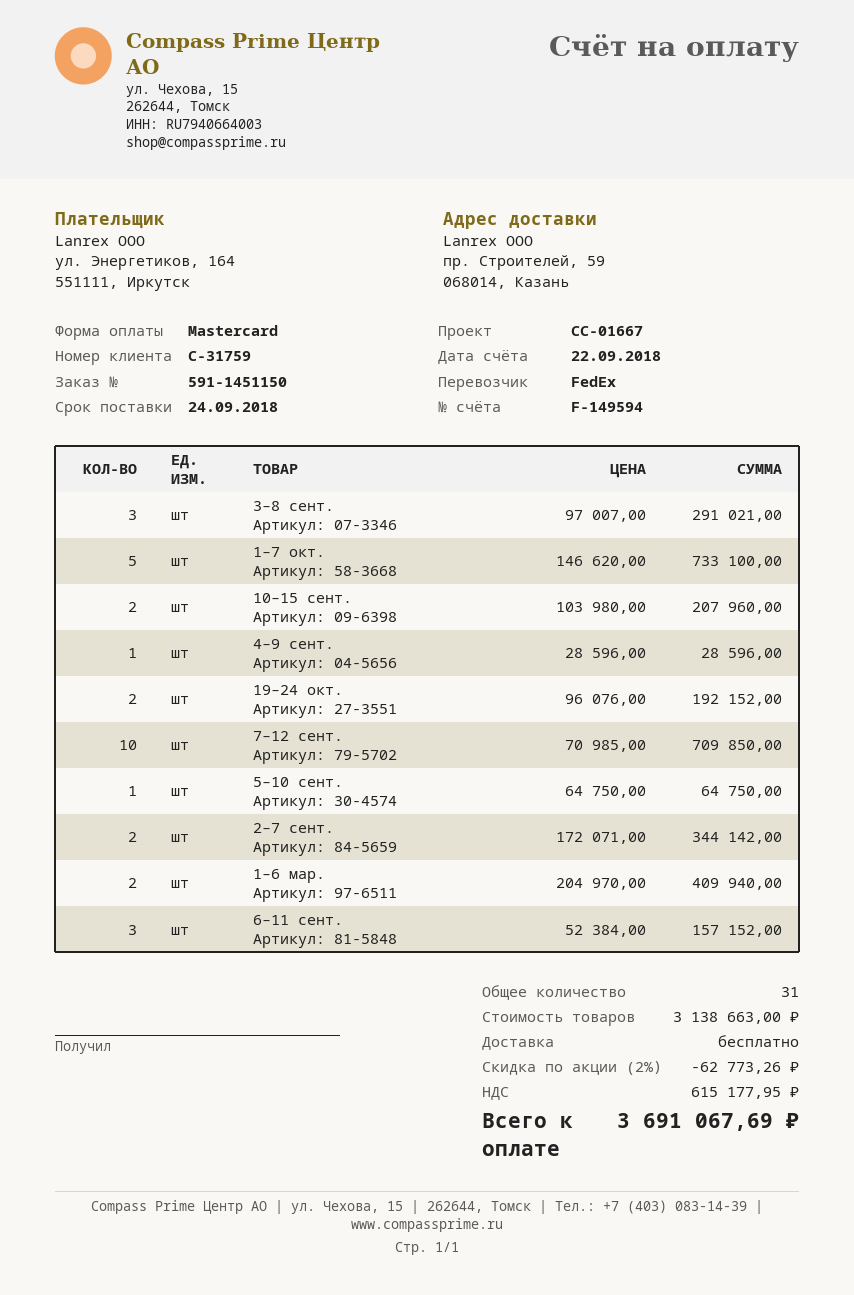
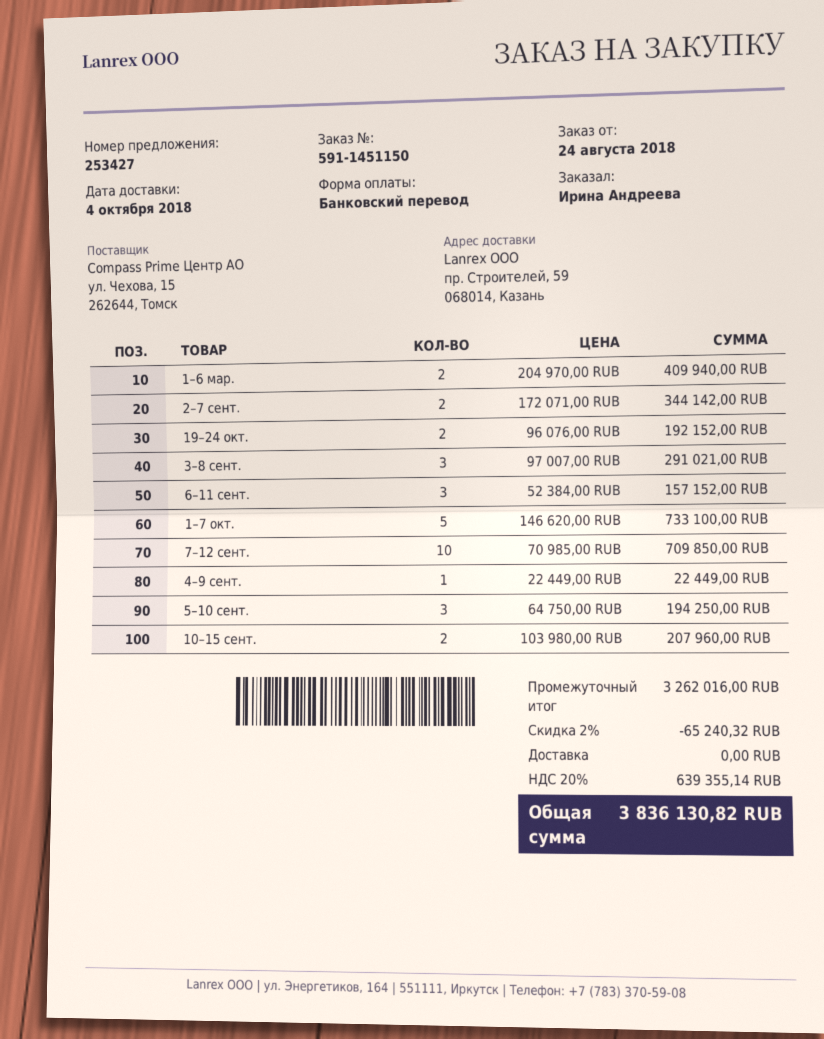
delivery date: 2018-09-24 -> 2018-10-04
payment method: Mastercard -> bank transfer
4–9 сент.: 1 x 28596.00 = 28596.00 -> 1 x 22449.00 = 22449.00
5–10 сент.: 1 x 64750.00 = 64750.00 -> 3 x 64750.00 = 194250.00
subtotal: 3138663.00 -> 3262016.00
discount: 2% = 62773.26 -> 2% = 65240.32
tax: 615177.95 -> 639355.14
total: 3691067.69 -> 3836130.82

